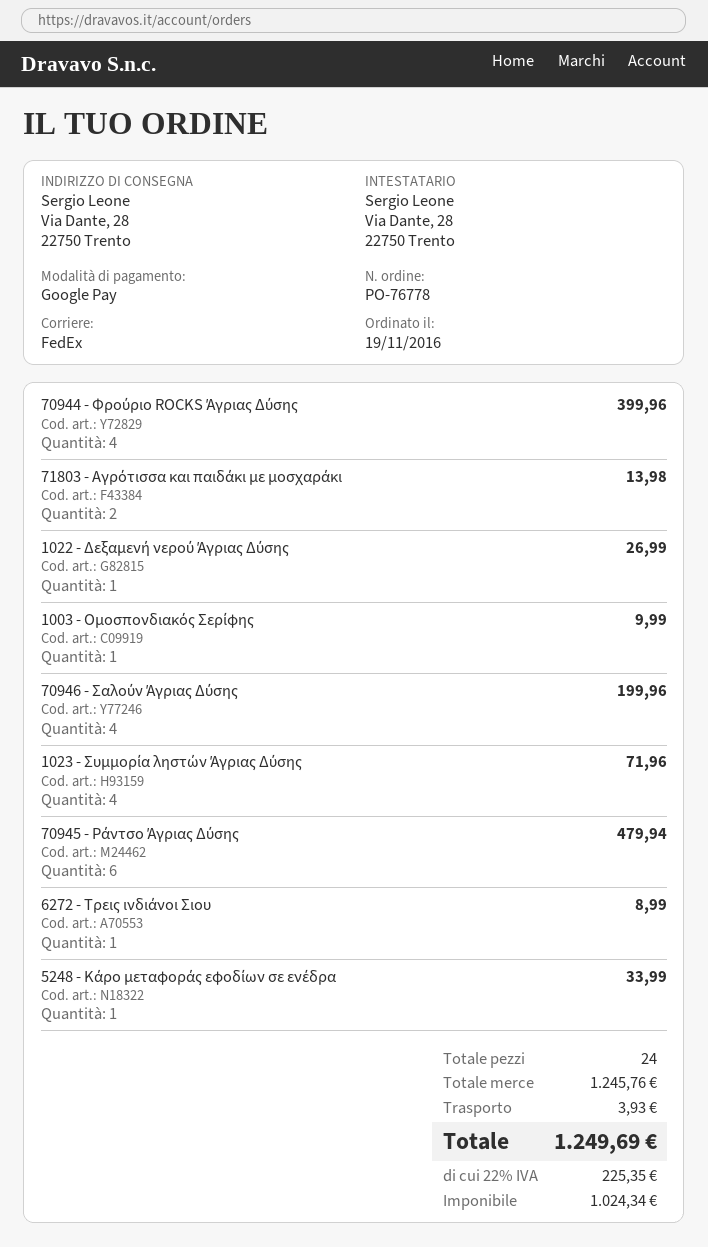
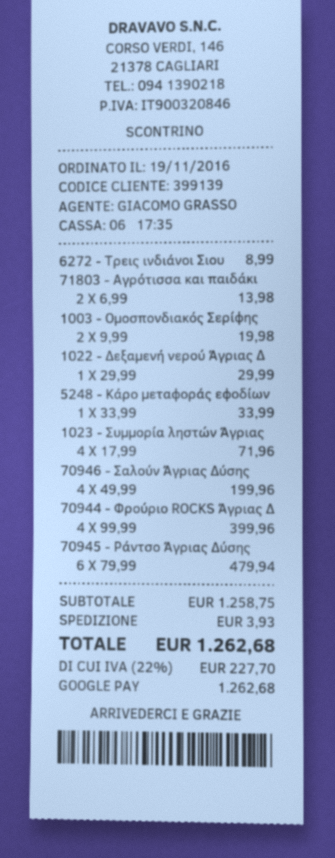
1022 - Δεξαμενή νερού Άγριας Δύσης: 1 for 26.99 -> 1 for 29.99
1003 - Ομοσπονδιακός Σερίφης: 1 for 9.99 -> 2 for 19.98
subtotal: 1245.76 -> 1258.75
tax: 22% = 225.35 -> 22% = 227.70
total: 1249.69 -> 1262.68

